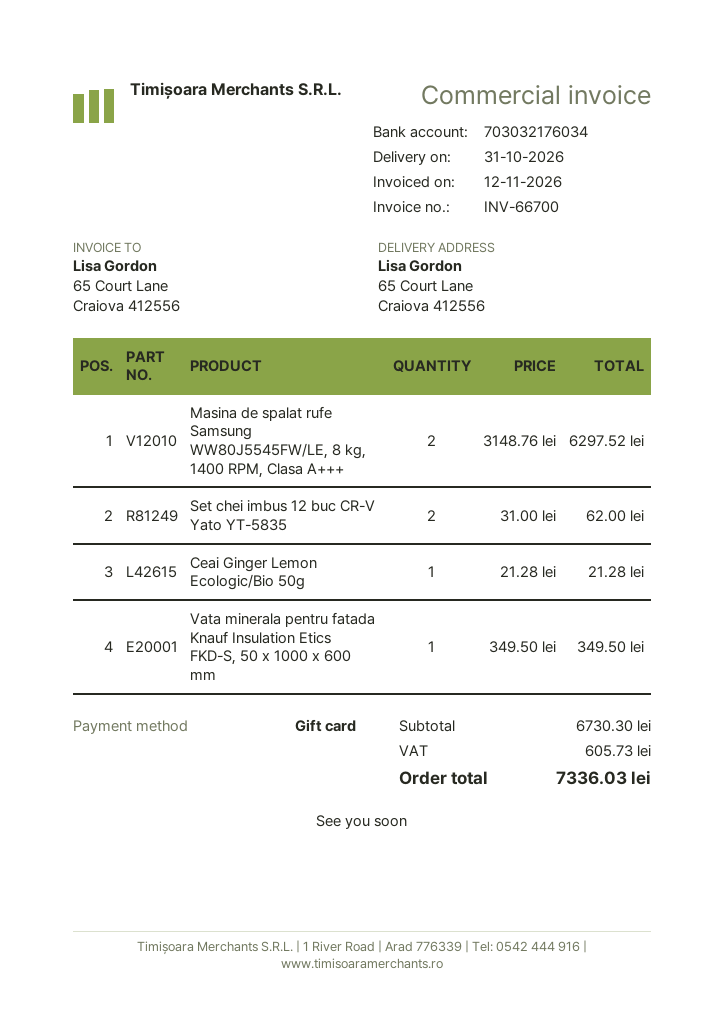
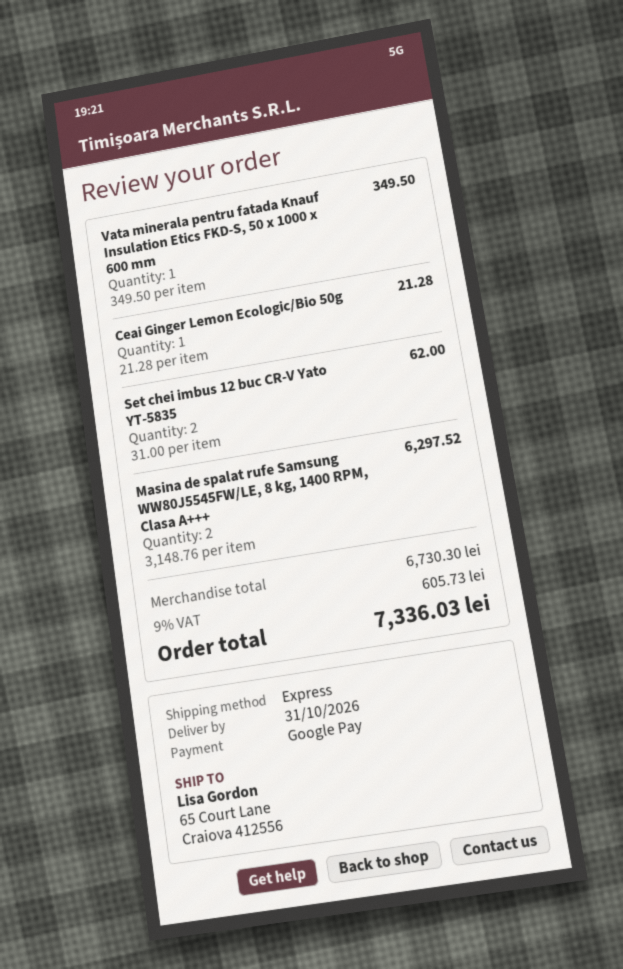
payment method: gift card -> Google Pay

